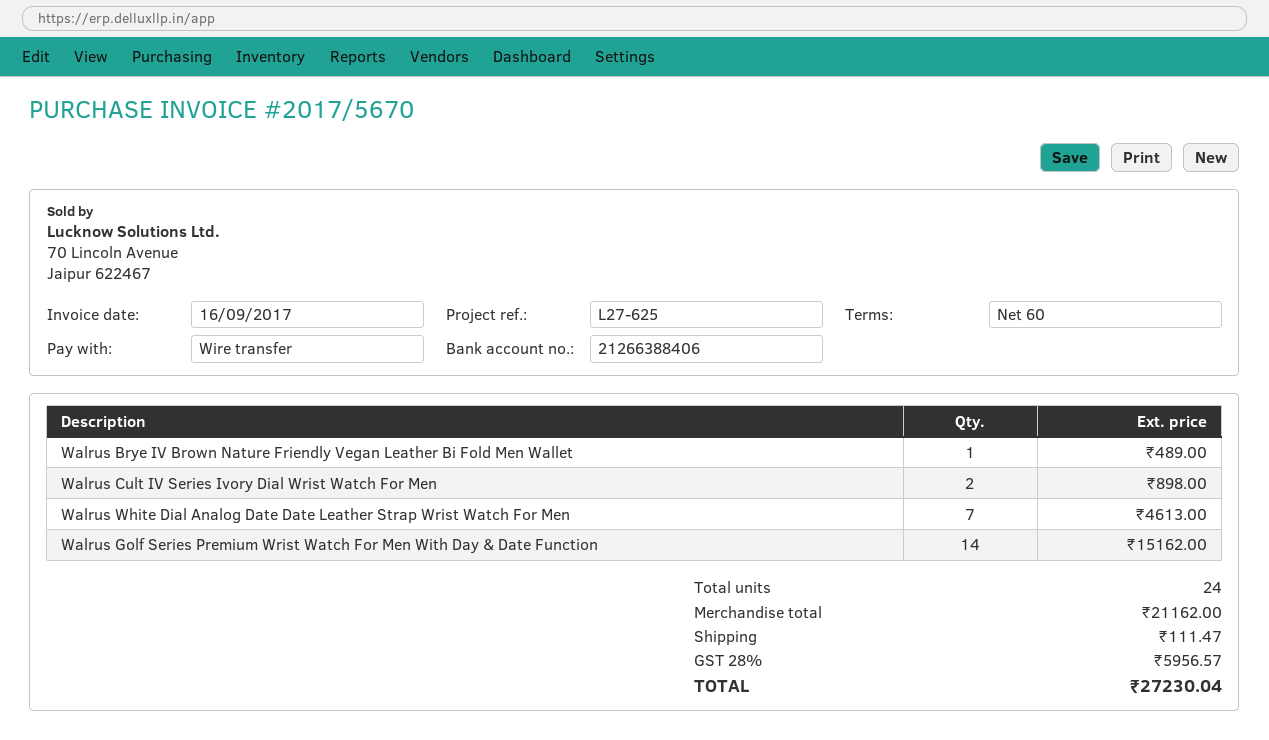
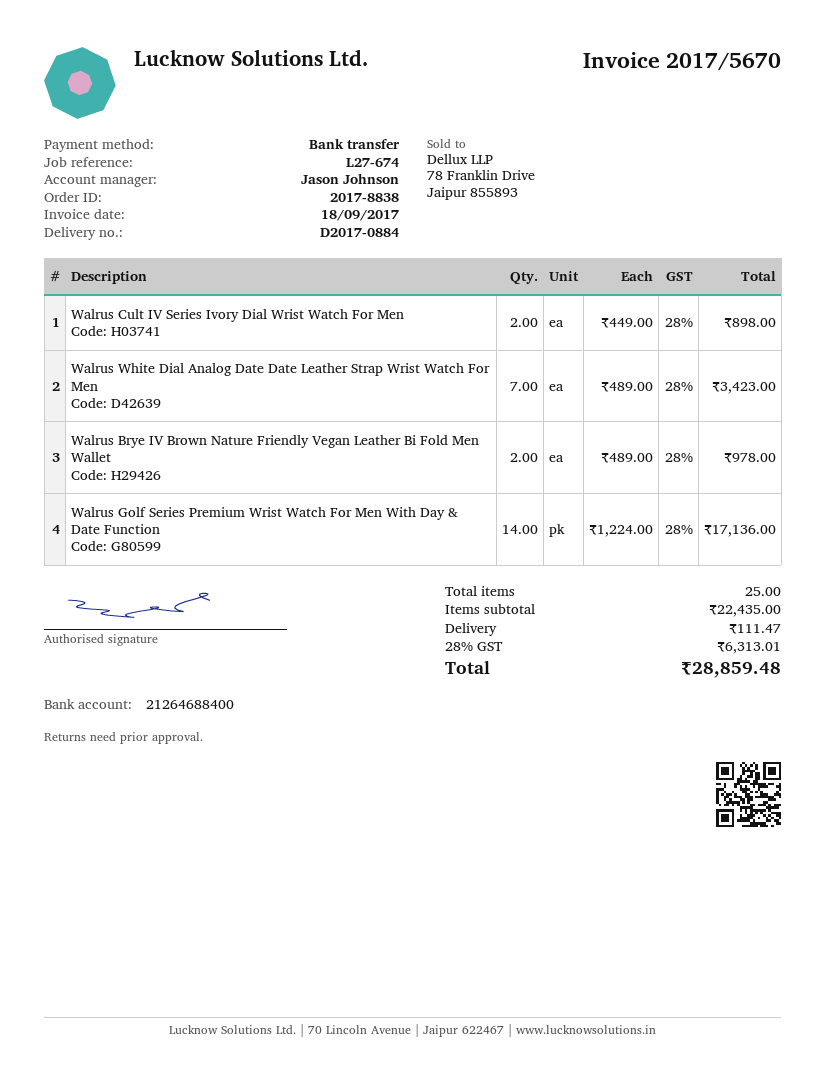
invoice date: 2017-09-16 -> 2017-09-18
reference: L27-625 -> L27-674
bank account: 21266388406 -> 21264688400
Walrus Brye IV Brown Nature Friendly Vegan Leather Bi Fold Men Wallet: 1 for 489.00 -> 2 for 978.00
Walrus White Dial Analog Date Date Leather Strap Wrist Watch For Men: 7 for 4613.00 -> 7 for 3423.00
Walrus Golf Series Premium Wrist Watch For Men With Day & Date Function: 14 for 15162.00 -> 14 for 17136.00
total quantity: 24 -> 25
subtotal: 21162.00 -> 22435.00
tax: 28% = 5956.57 -> 28% = 6313.01
total: 27230.04 -> 28859.48

